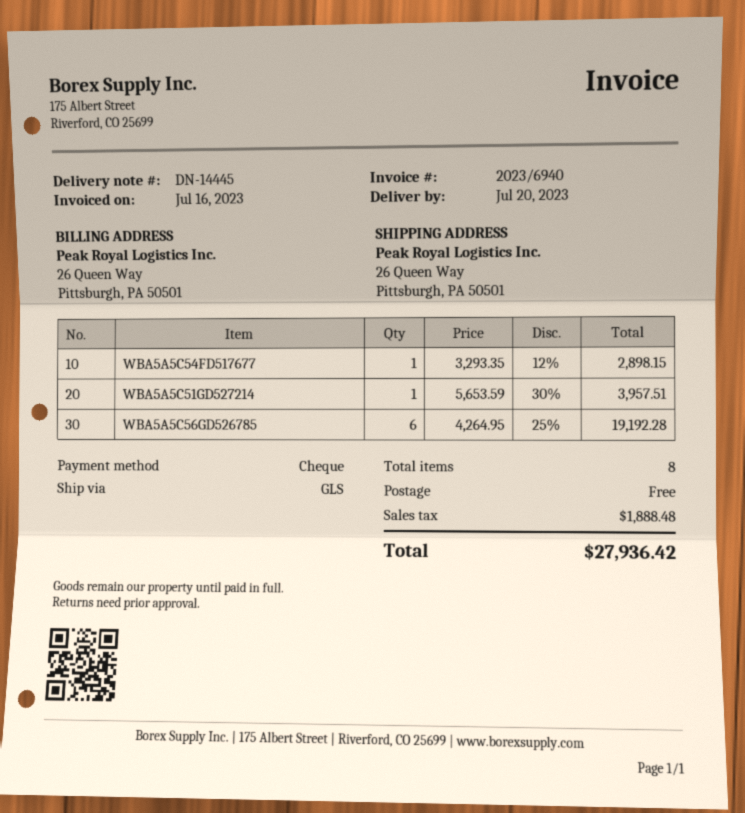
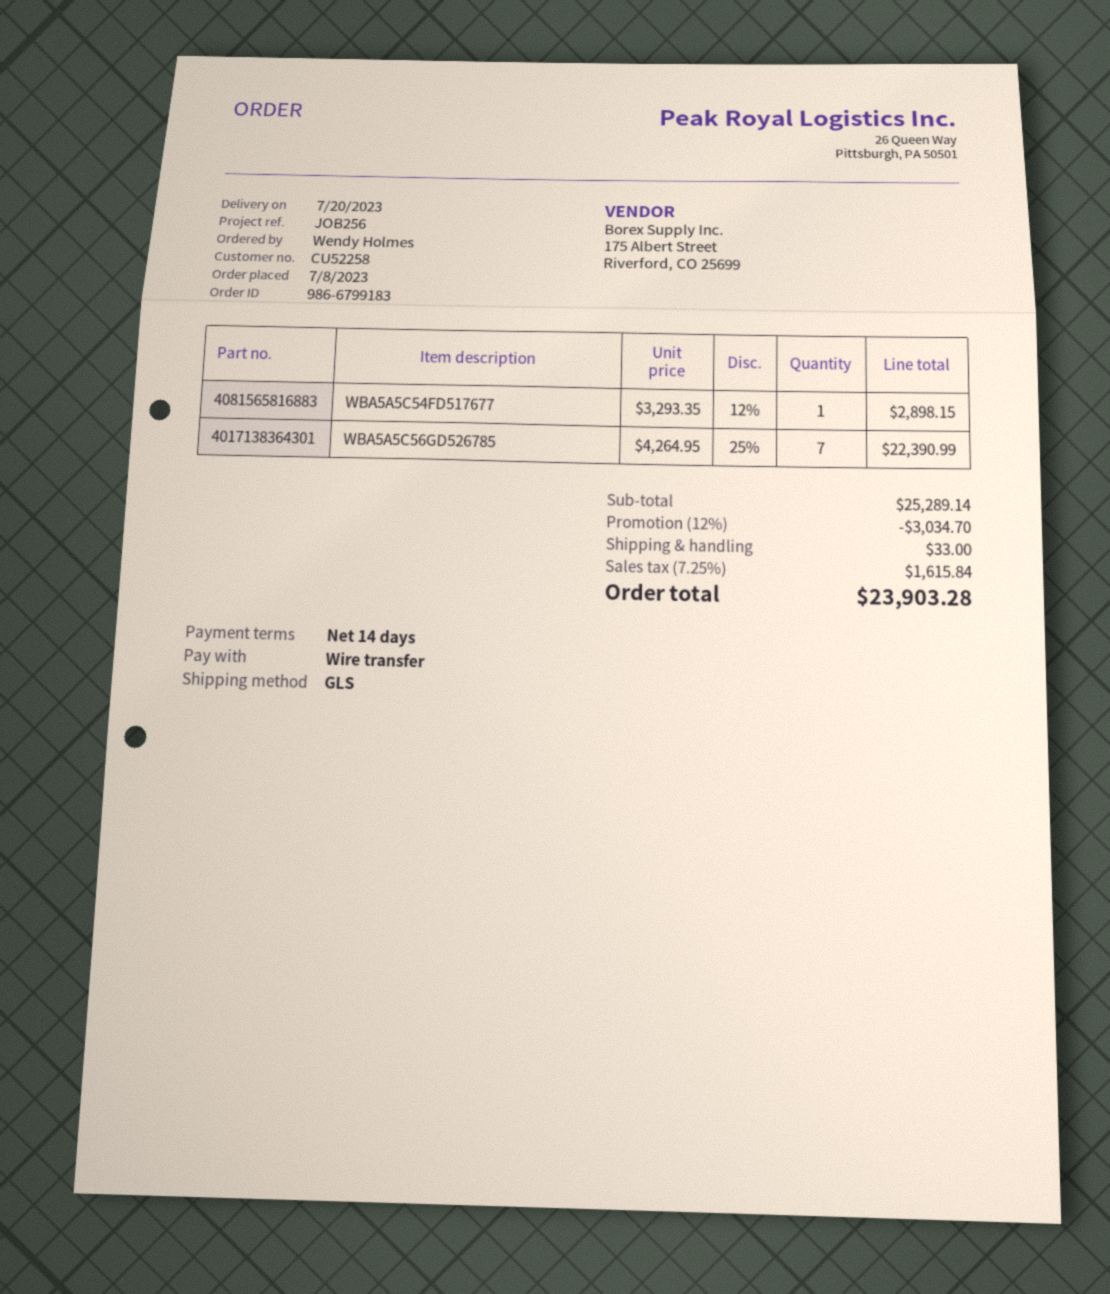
payment method: cheque -> bank transfer
WBA5A5C51GD527214: 1 x 5653.59 - 30% = 3957.51 -> none
WBA5A5C56GD526785: 6 x 4264.95 - 25% = 19192.28 -> 7 x 4264.95 - 25% = 22390.99
discount: none -> 12% = 3034.70
shipping: 0.00 -> 33.00
tax: 1888.48 -> 1615.84
total: 27936.42 -> 23903.28

